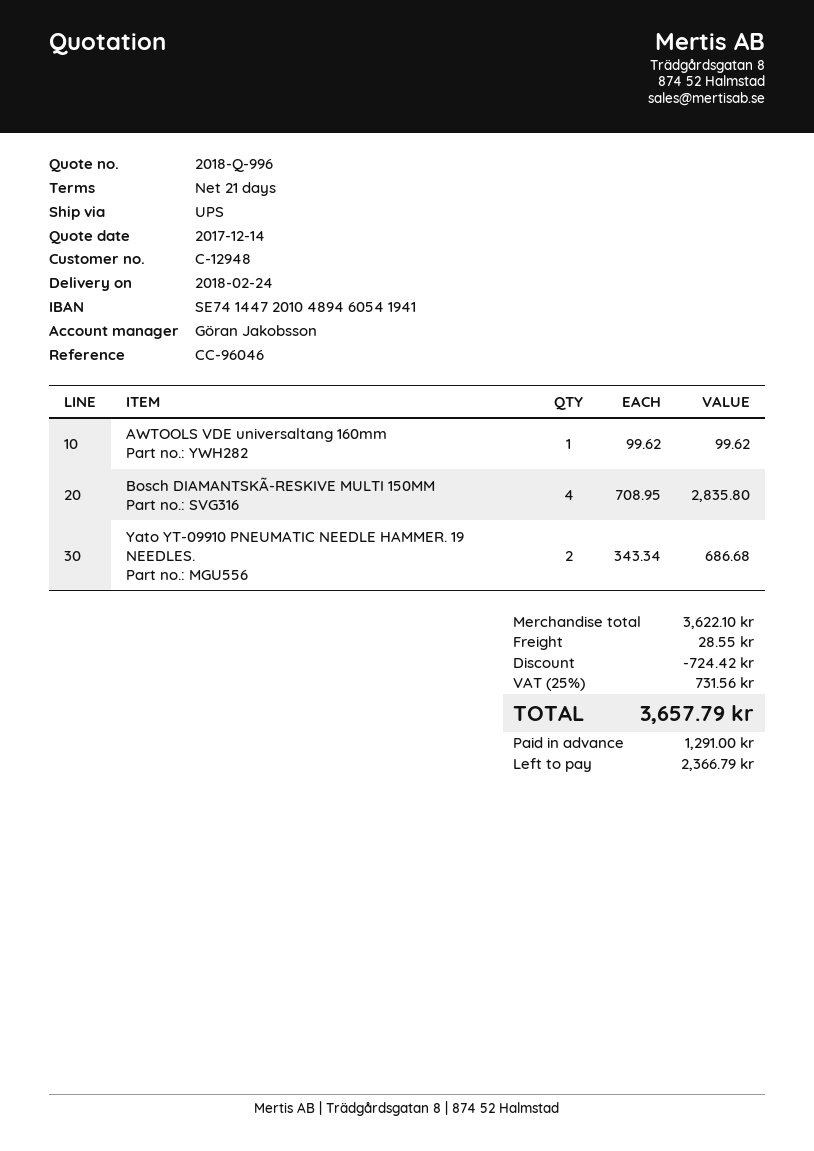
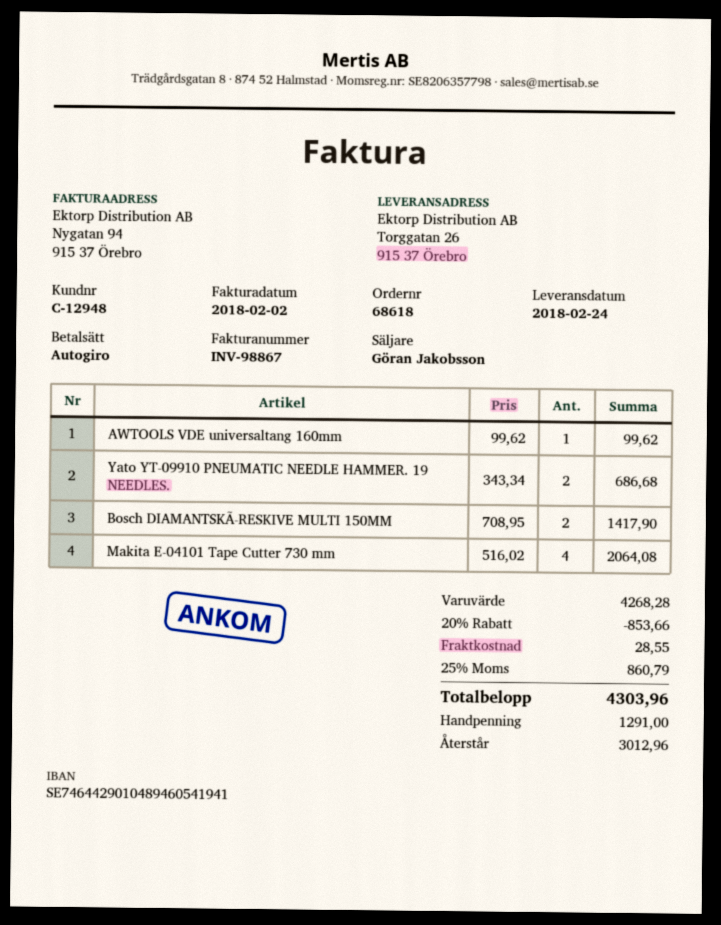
bank account: SE7414472010489460541941 -> SE7464429010489460541941
Bosch DIAMANTSKÃ-RESKIVE MULTI 150MM: 4 x 708.95 = 2835.80 -> 2 x 708.95 = 1417.90
Makita E-04101 Tape Cutter 730 mm: none -> 4 x 516.02 = 2064.08
subtotal: 3622.10 -> 4268.28
discount: 724.42 -> 853.66
tax: 25% = 731.56 -> 25% = 860.79
total: 3657.79 -> 4303.96
balance: 2366.79 -> 3012.96

